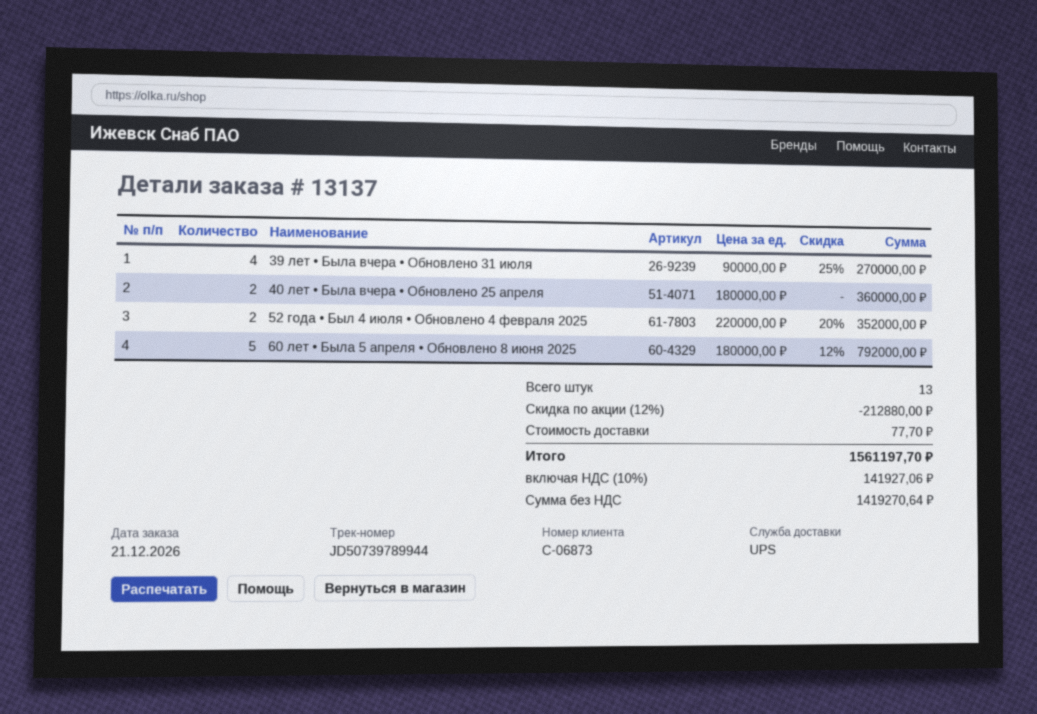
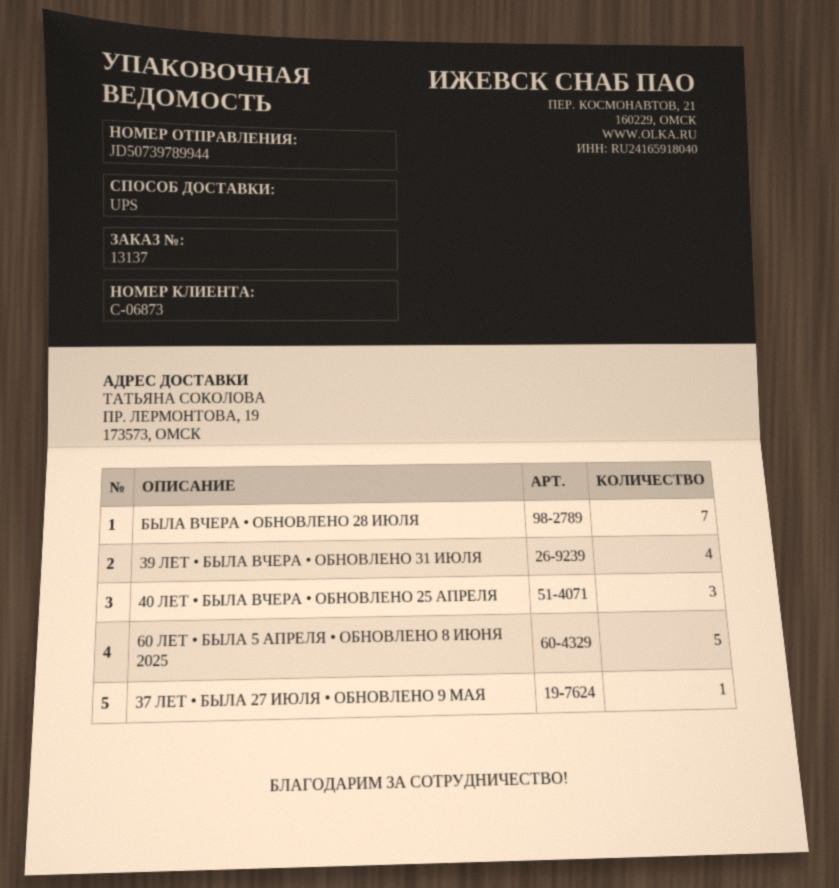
40 лет • Была вчера • Обновлено 25 апреля: 2 -> 3
52 года • Был 4 июля • Обновлено 4 февраля 2025: 2 -> none
БЫЛА ВЧЕРА • ОБНОВЛЕНО 28 ИЮЛЯ: none -> 7
37 ЛЕТ • БЫЛА 27 ИЮЛЯ • ОБНОВЛЕНО 9 МАЯ: none -> 1

